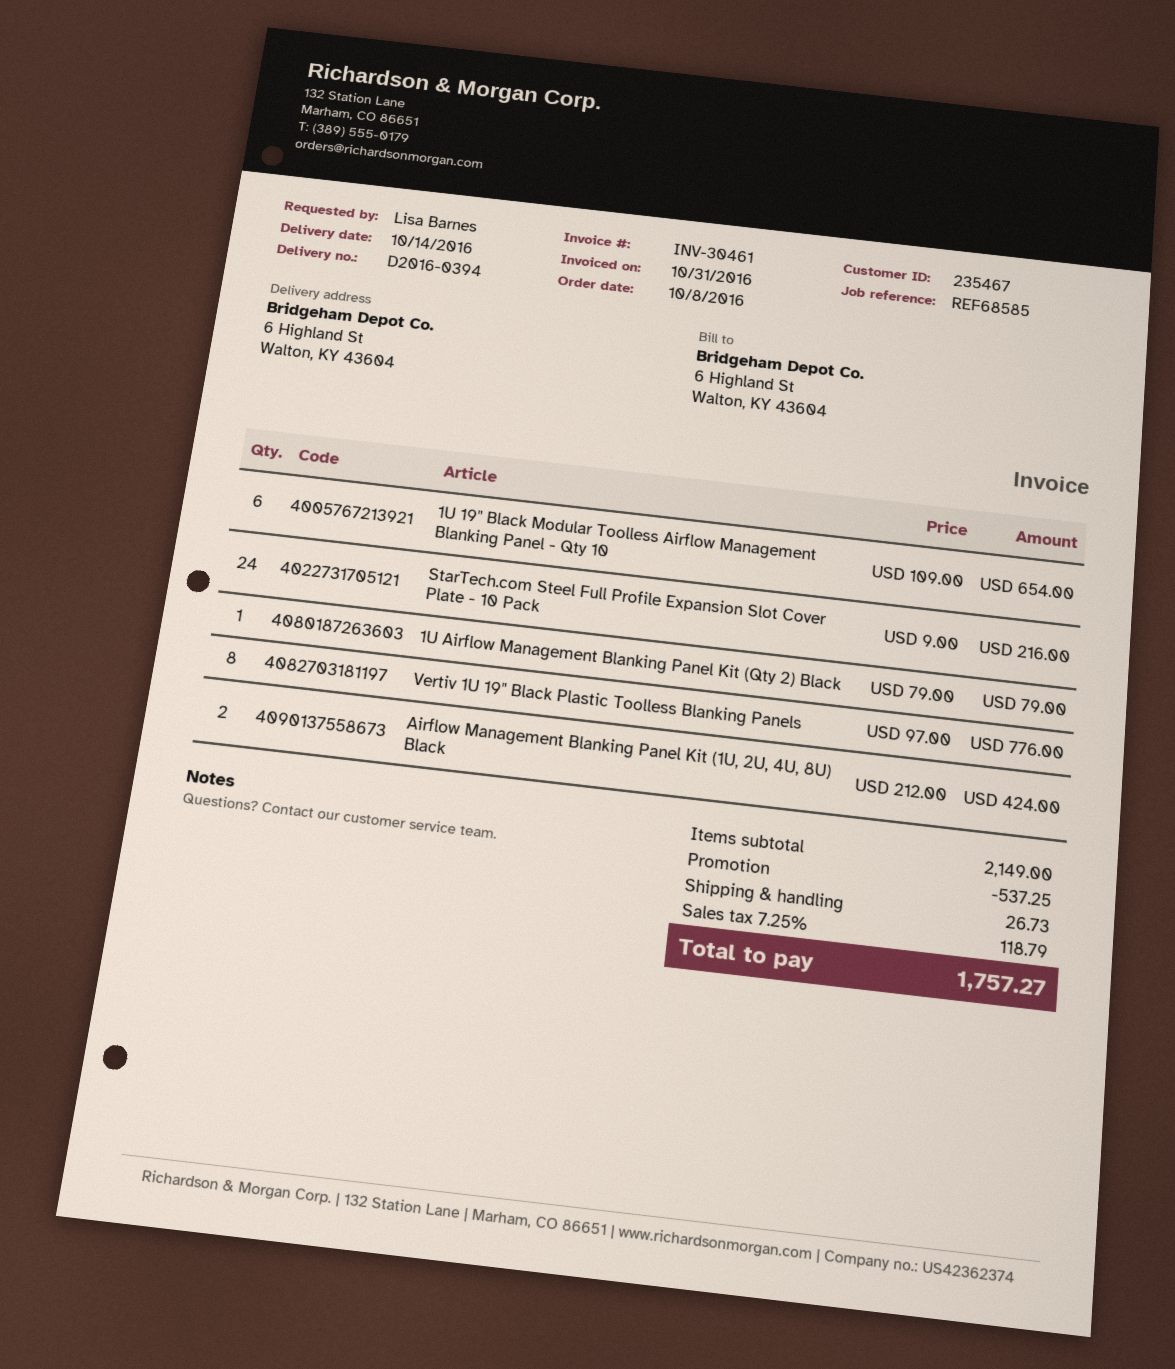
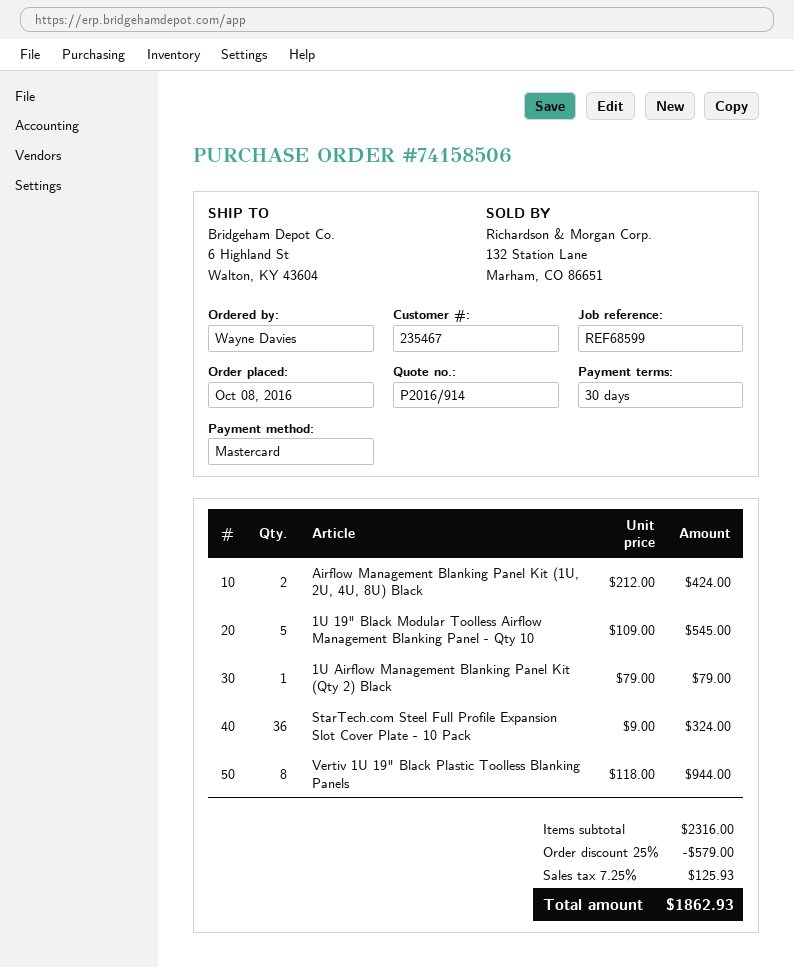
reference: REF68585 -> REF68599
ordered by: Lisa Barnes -> Wayne Davies
1U 19" Black Modular Toolless Airflow Management Blanking Panel - Qty 10: 6 x 109.00 = 654.00 -> 5 x 109.00 = 545.00
StarTech.com Steel Full Profile Expansion Slot Cover Plate - 10 Pack: 24 x 9.00 = 216.00 -> 36 x 9.00 = 324.00
Vertiv 1U 19" Black Plastic Toolless Blanking Panels: 8 x 97.00 = 776.00 -> 8 x 118.00 = 944.00
subtotal: 2149.00 -> 2316.00
discount: 537.25 -> 579.00
shipping: 26.73 -> none
tax: 7.25% = 118.79 -> 7.25% = 125.93
total: 1757.27 -> 1862.93

